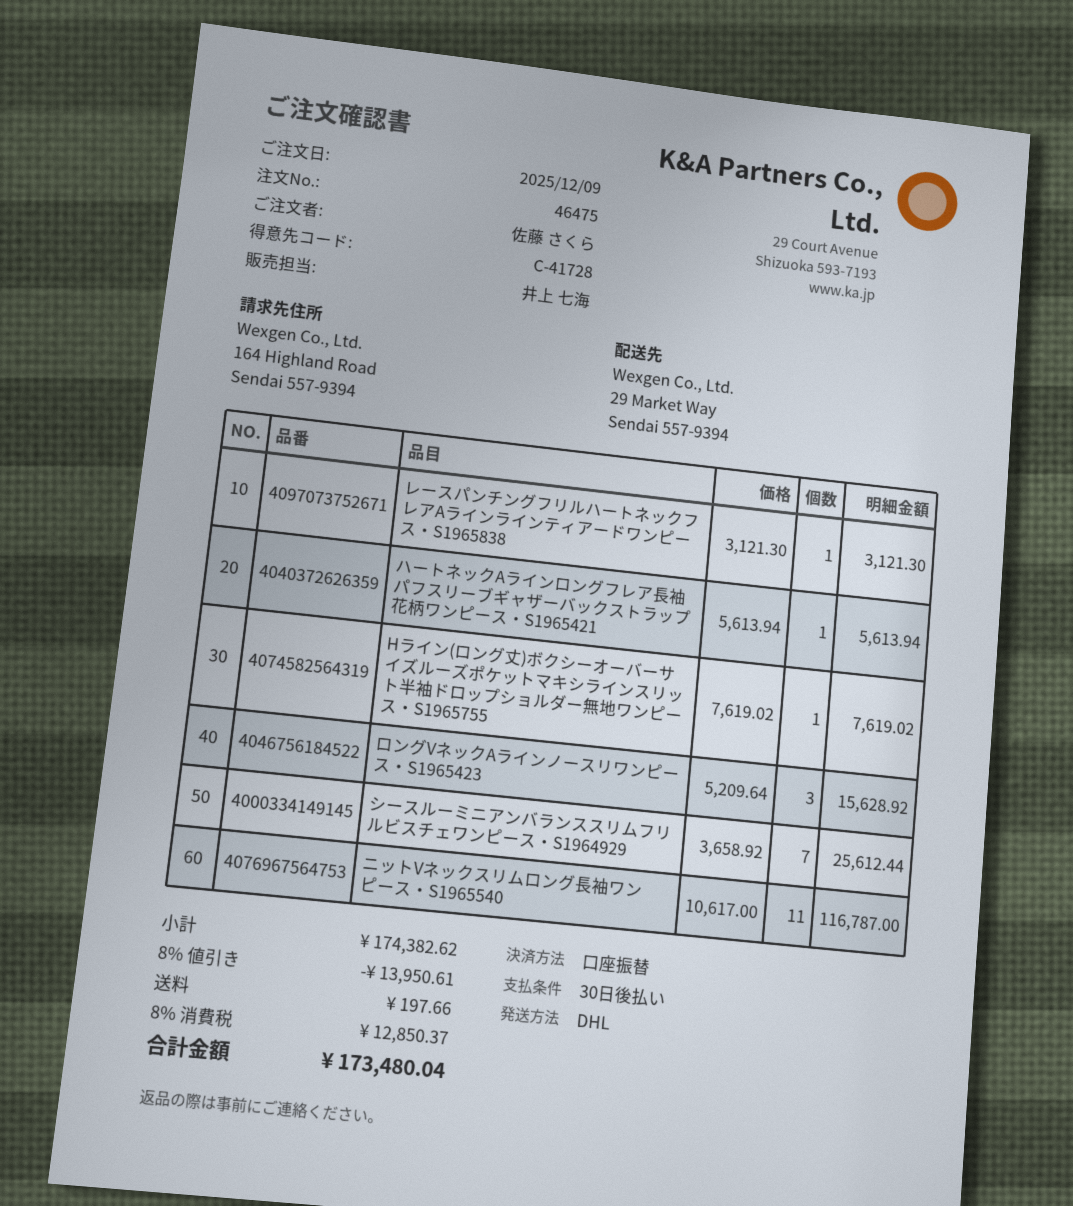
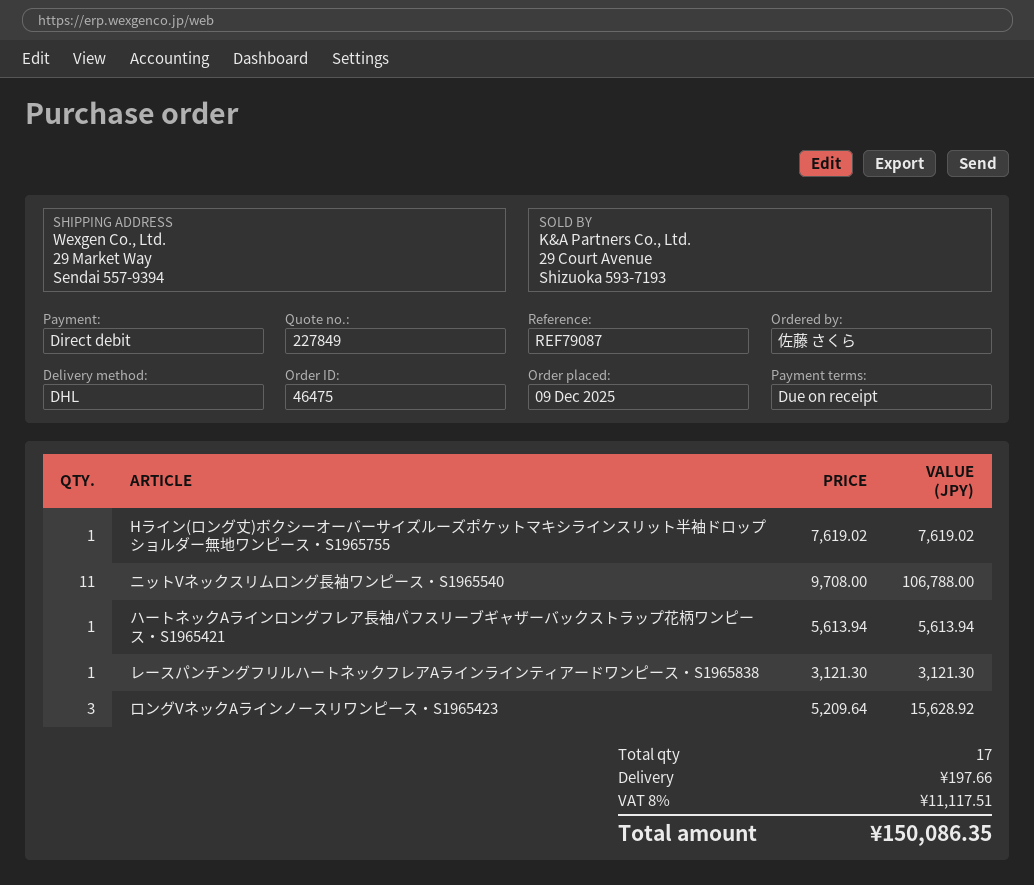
payment terms: 30 days -> on receipt
シースルーミニアンバランススリムフリルビスチェワンピース・S1964929: 7 x 3658.92 = 25612.44 -> none
ニットVネックスリムロング長袖ワンピース・S1965540: 11 x 10617.00 = 116787.00 -> 11 x 9708.00 = 106788.00
discount: 8% = 13950.61 -> none
tax: 8% = 12850.37 -> 8% = 11117.51
total: 173480.04 -> 150086.35

